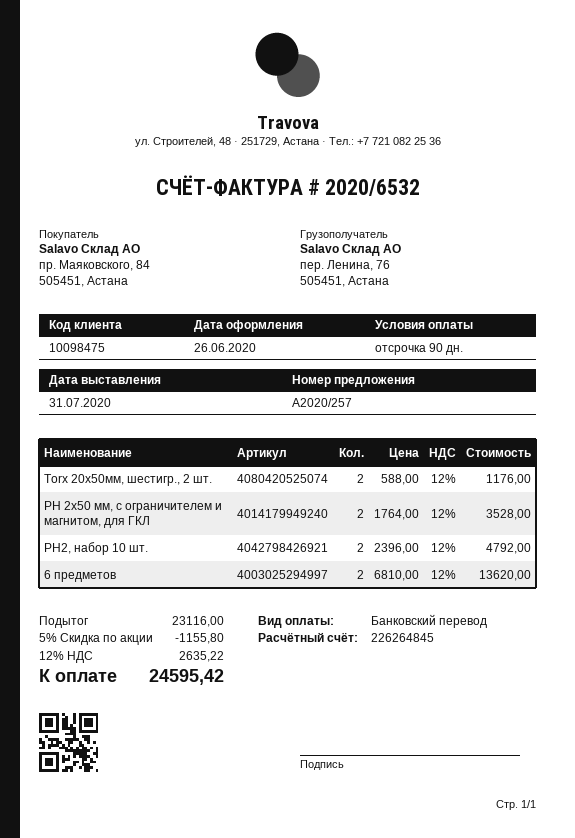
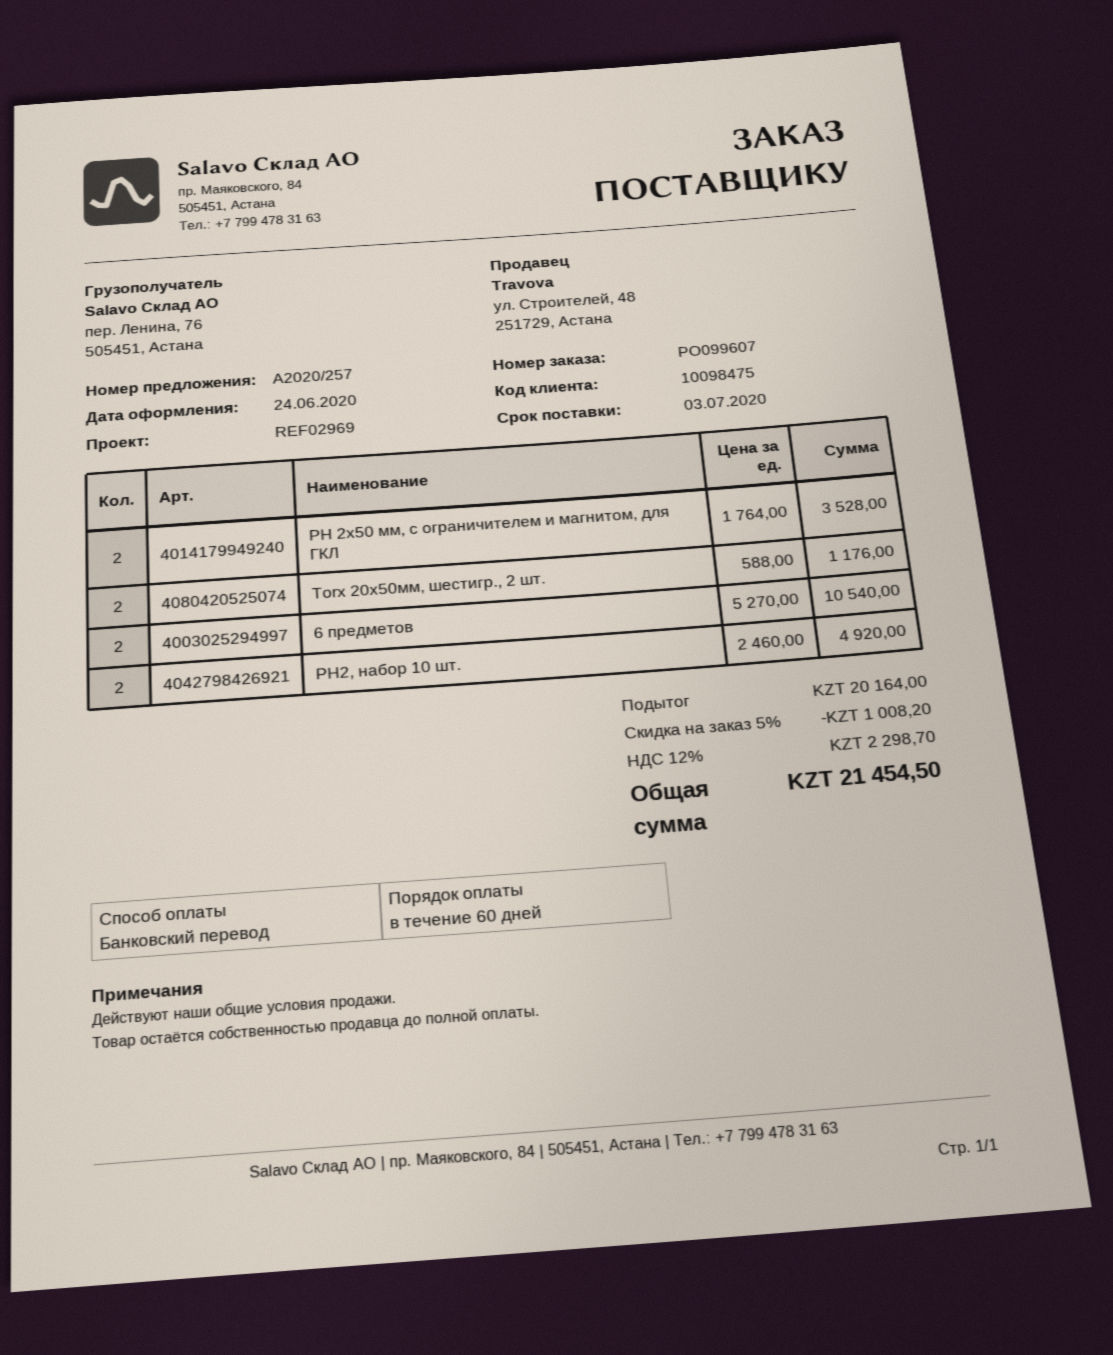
order date: 2020-06-26 -> 2020-06-24
payment terms: 90 days -> 60 days
PH2, набор 10 шт.: 2 x 2396.00 = 4792.00 -> 2 x 2460.00 = 4920.00
6 предметов: 2 x 6810.00 = 13620.00 -> 2 x 5270.00 = 10540.00
subtotal: 23116.00 -> 20164.00
discount: 5% = 1155.80 -> 5% = 1008.20
tax: 12% = 2635.22 -> 12% = 2298.70
total: 24595.42 -> 21454.50

